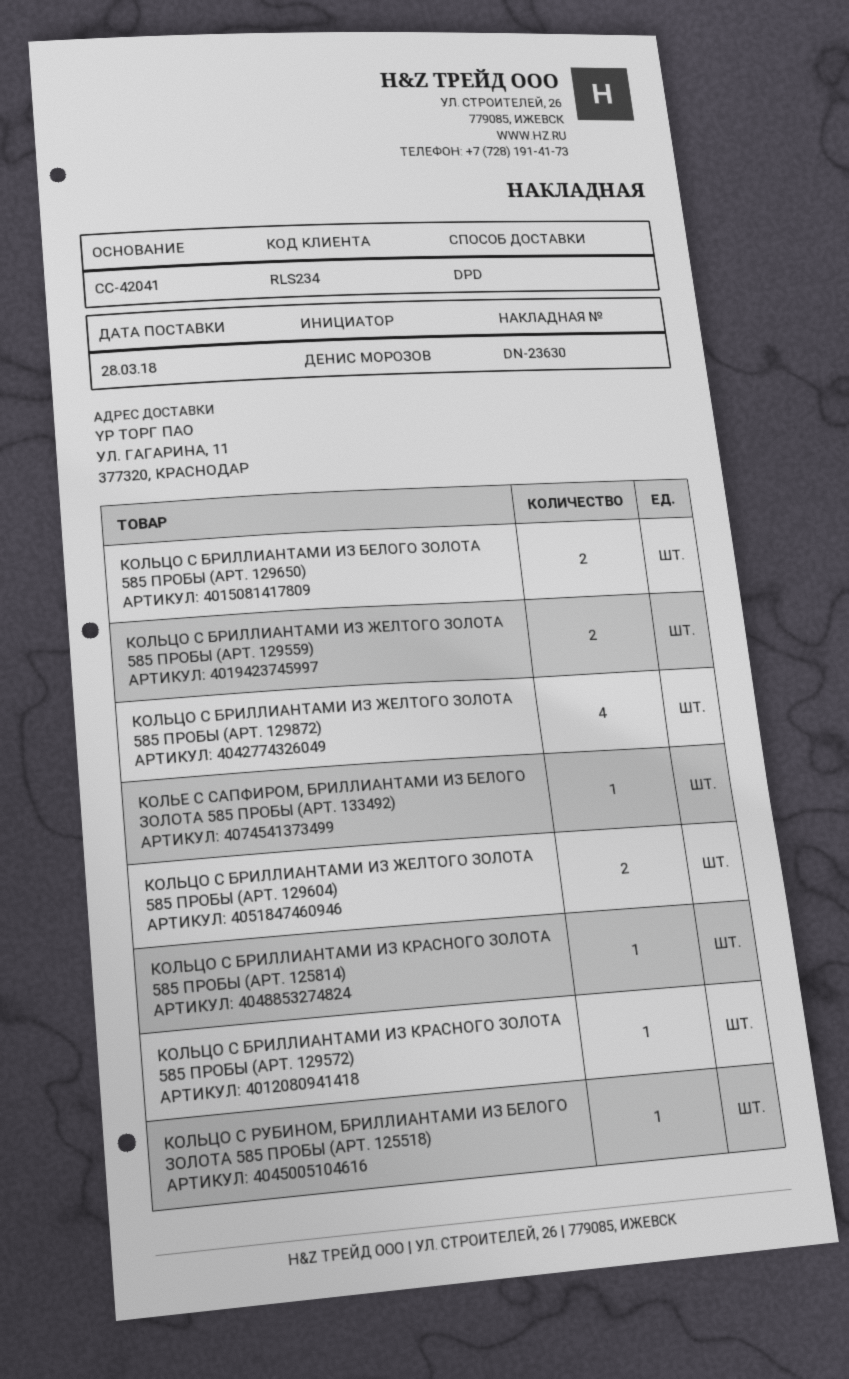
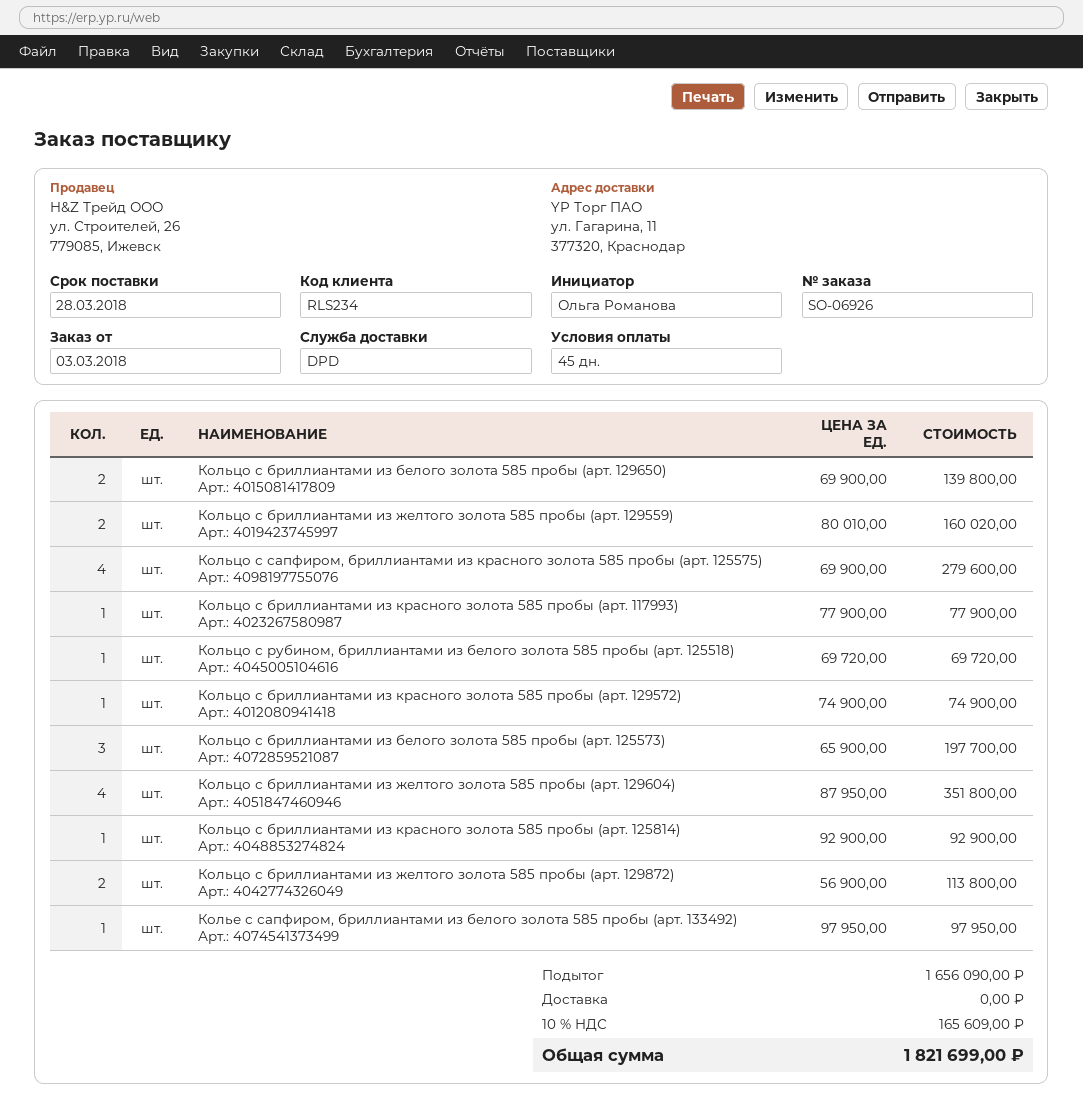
ordered by: ДЕНИС МОРОЗОВ -> Ольга Романова
КОЛЬЦО С БРИЛЛИАНТАМИ ИЗ ЖЕЛТОГО ЗОЛОТА 585 ПРОБЫ (АРТ. 129872): 4 -> 2
КОЛЬЦО С БРИЛЛИАНТАМИ ИЗ ЖЕЛТОГО ЗОЛОТА 585 ПРОБЫ (АРТ. 129604): 2 -> 4
Кольцо с сапфиром, бриллиантами из красного золота 585 пробы (арт. 125575): none -> 4
Кольцо с бриллиантами из красного золота 585 пробы (арт. 117993): none -> 1
Кольцо с бриллиантами из белого золота 585 пробы (арт. 125573): none -> 3

